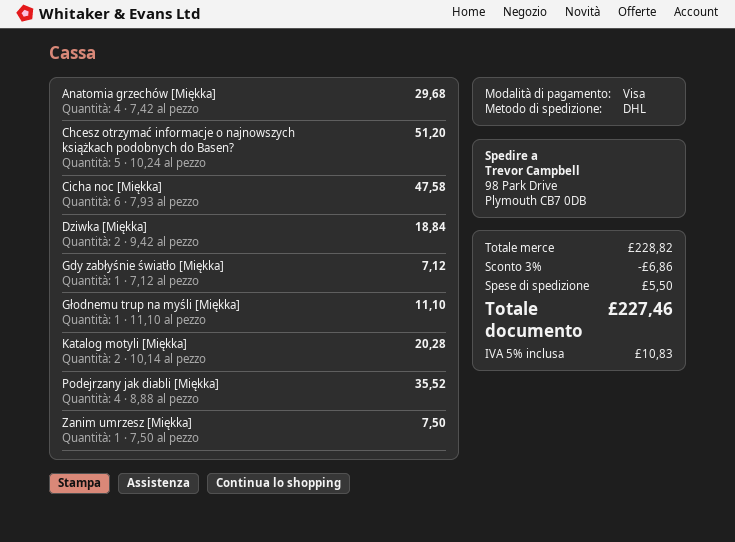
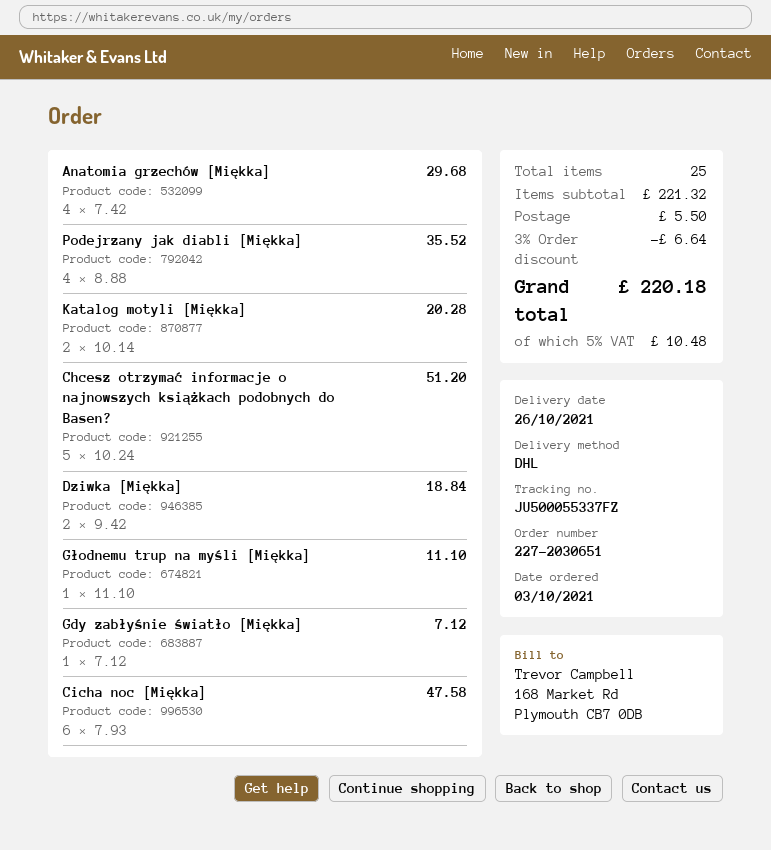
Zanim umrzesz [Miękka]: 1 x 7.50 = 7.50 -> none
subtotal: 228.82 -> 221.32
discount: 3% = 6.86 -> 3% = 6.64
tax: 5% = 10.83 -> 5% = 10.48
total: 227.46 -> 220.18

